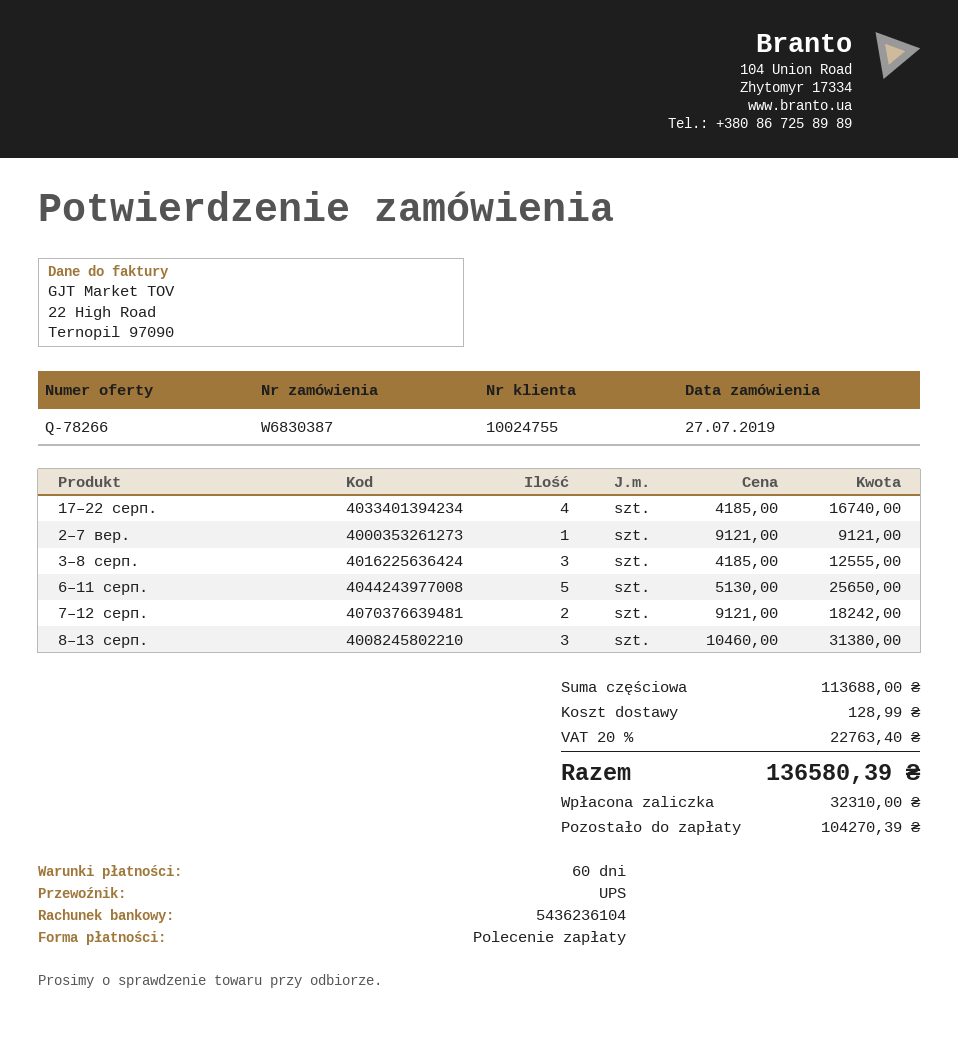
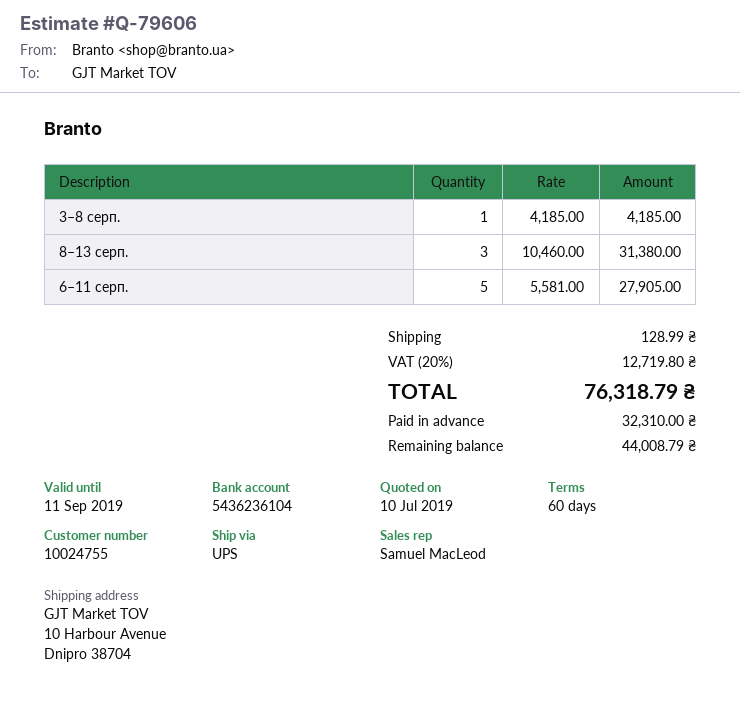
quote number: Q-78266 -> Q-79606
17–22 серп.: 4 x 4185.00 = 16740.00 -> none
2–7 вер.: 1 x 9121.00 = 9121.00 -> none
3–8 серп.: 3 x 4185.00 = 12555.00 -> 1 x 4185.00 = 4185.00
6–11 серп.: 5 x 5130.00 = 25650.00 -> 5 x 5581.00 = 27905.00
7–12 серп.: 2 x 9121.00 = 18242.00 -> none
tax: 20% = 22763.40 -> 20% = 12719.80
total: 136580.39 -> 76318.79
balance: 104270.39 -> 44008.79

